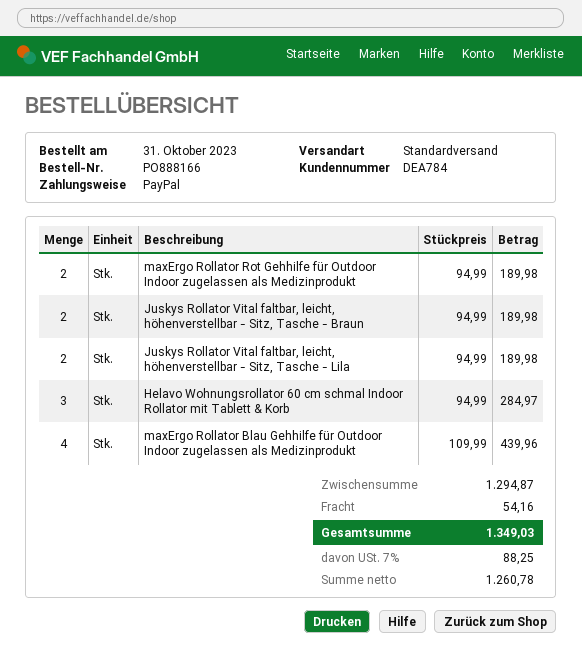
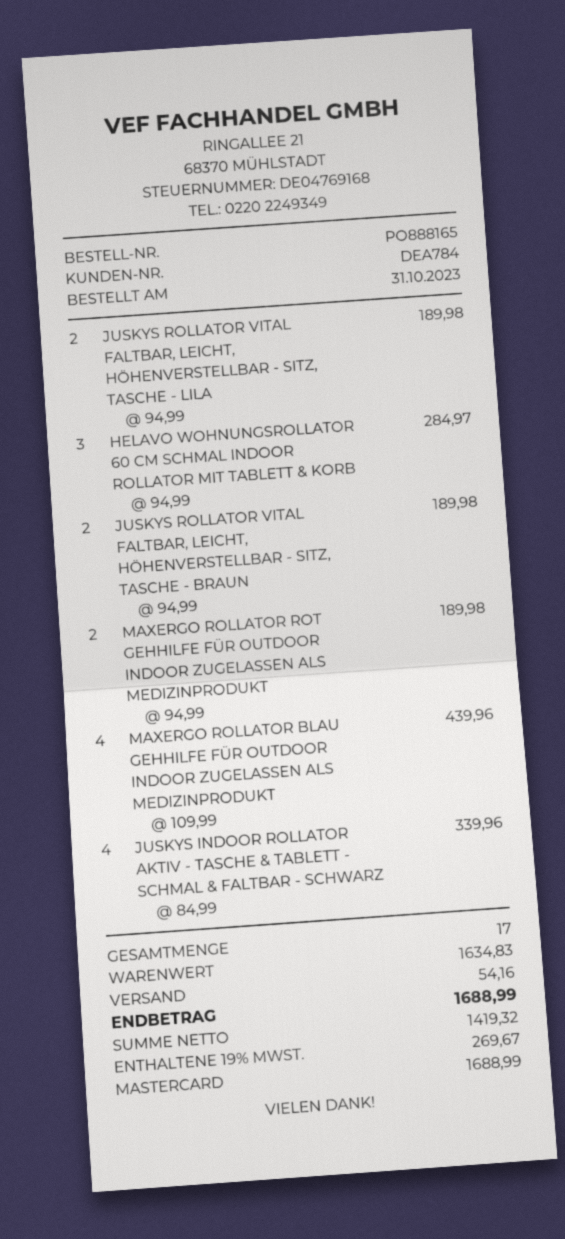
order number: PO888166 -> PO888165
payment method: PayPal -> Mastercard
JUSKYS INDOOR ROLLATOR AKTIV - TASCHE & TABLETT - SCHMAL & FALTBAR - SCHWARZ: none -> 4 x 84.99 = 339.96
subtotal: 1294.87 -> 1634.83
net: 1260.78 -> 1419.32
tax: 7% = 88.25 -> 19% = 269.67
total: 1349.03 -> 1688.99

